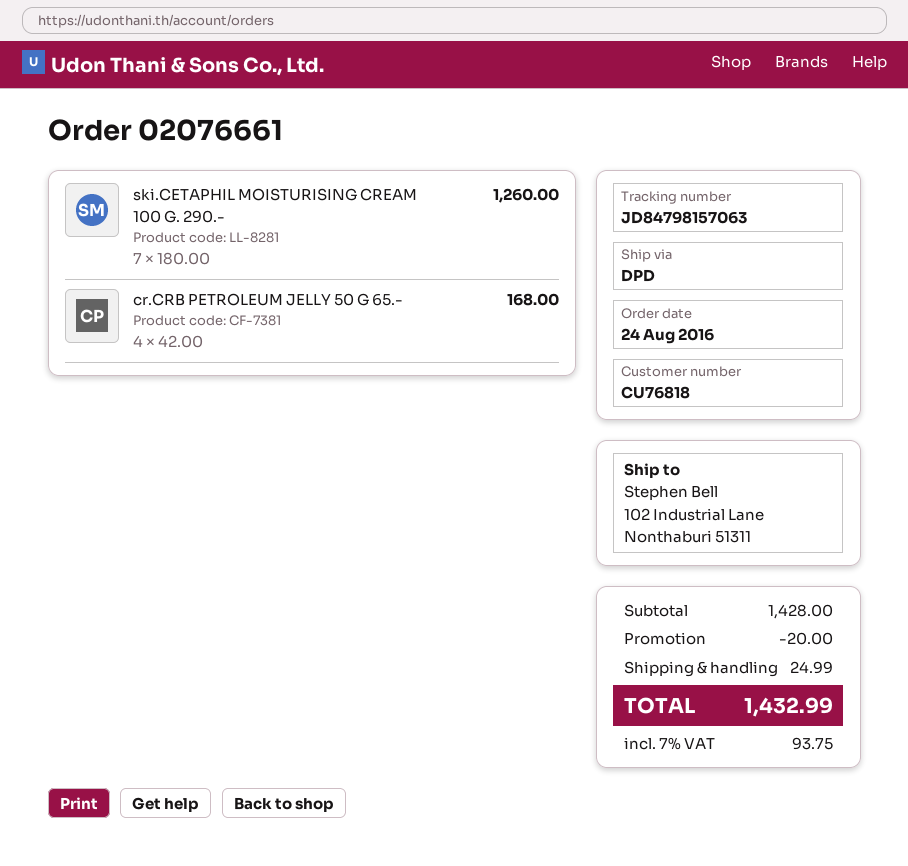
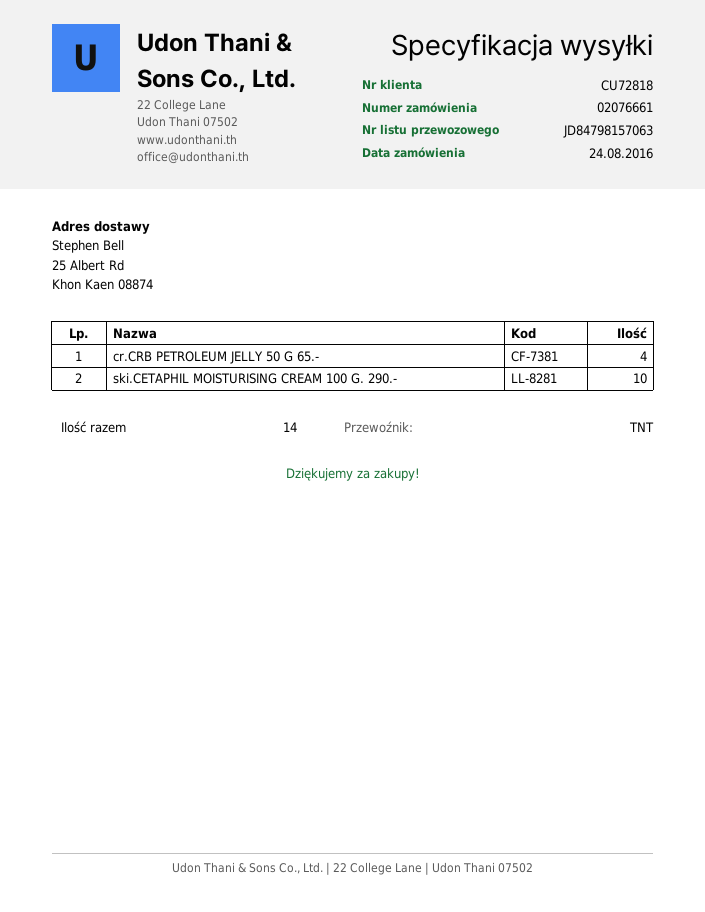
customer number: CU76818 -> CU72818
shipping method: DPD -> TNT
ship to: 102 Industrial Lane, Nonthaburi 51311 -> 25 Albert Rd, Khon Kaen 08874
ski.CETAPHIL MOISTURISING CREAM 100 G. 290.-: 7 -> 10

